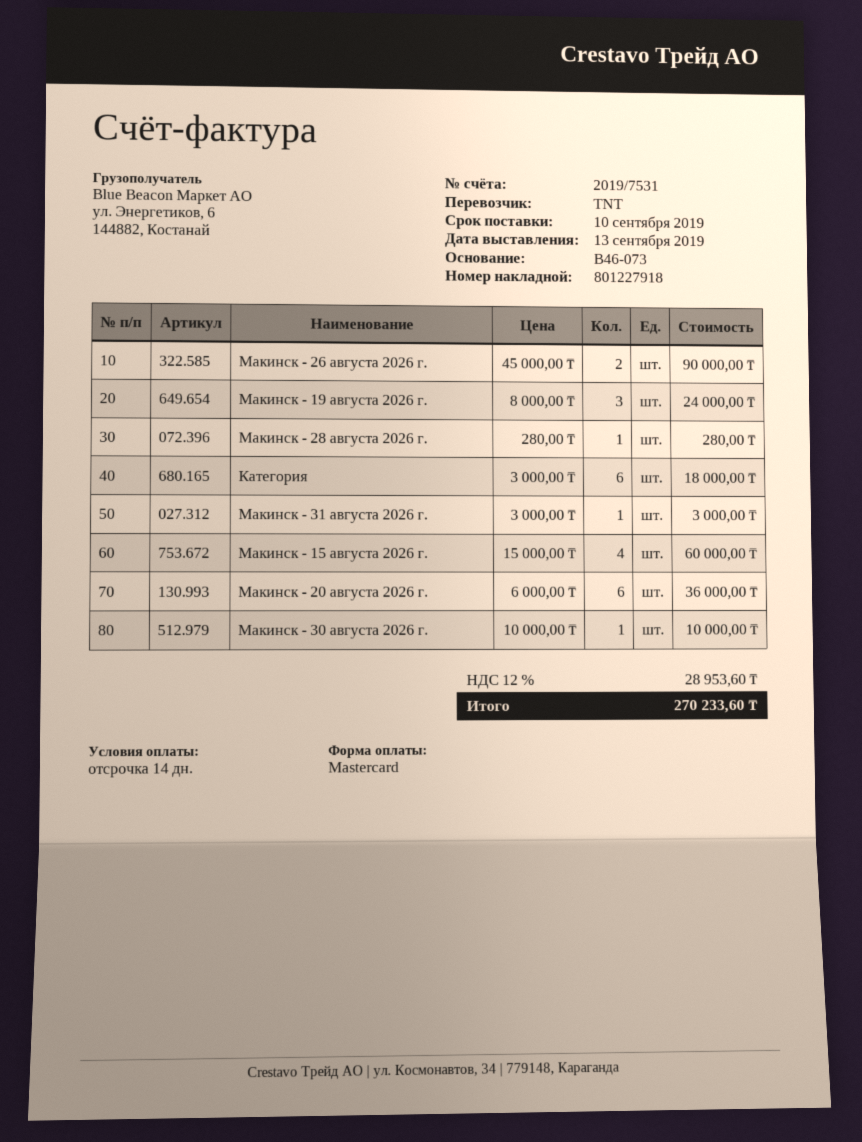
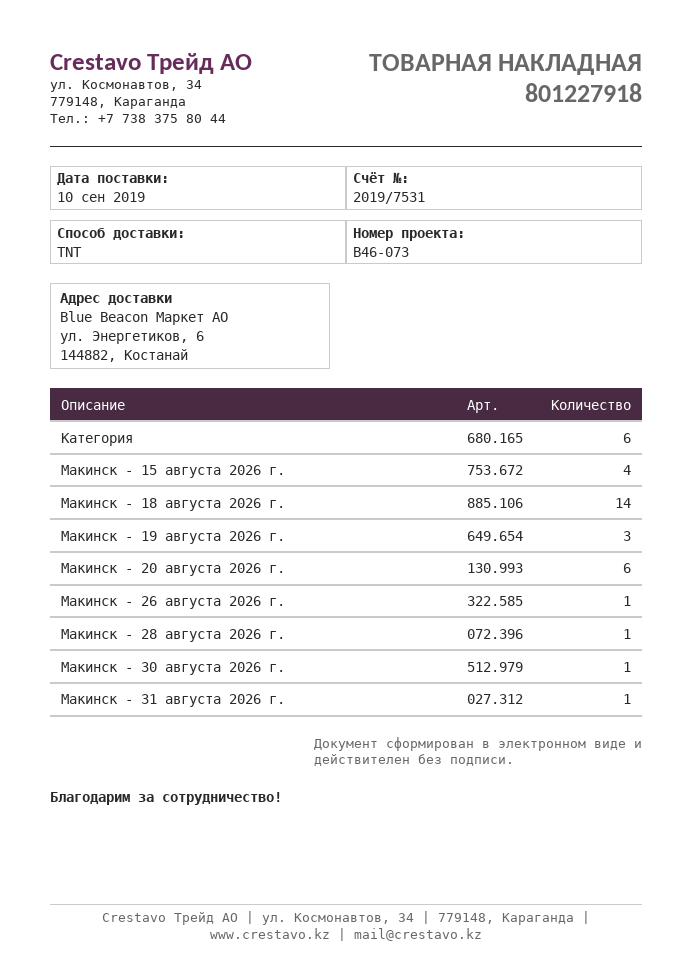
Макинск - 26 августа 2026 г.: 2 -> 1
Макинск - 18 августа 2026 г.: none -> 14

